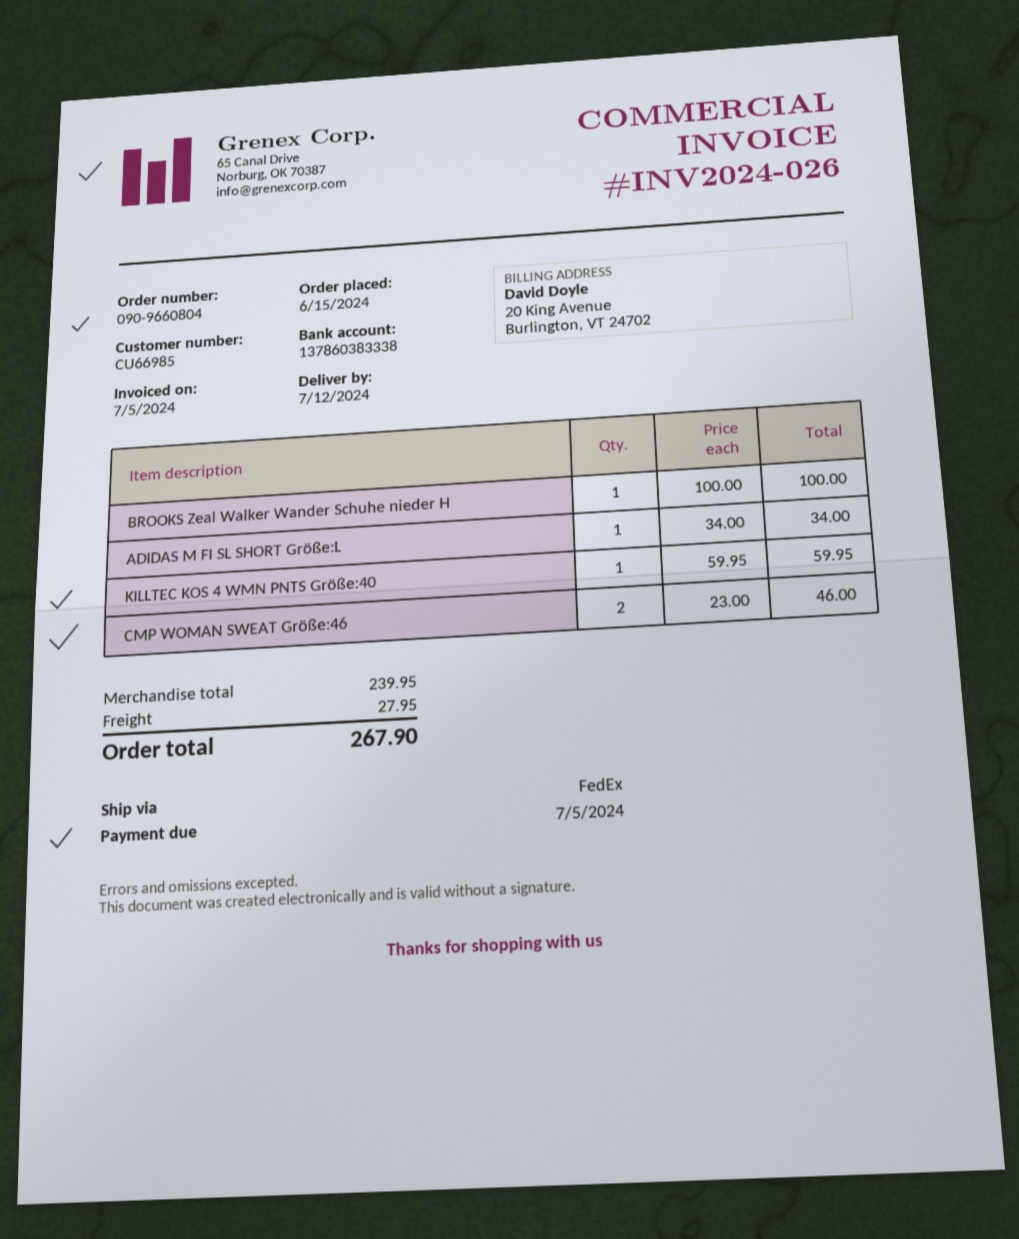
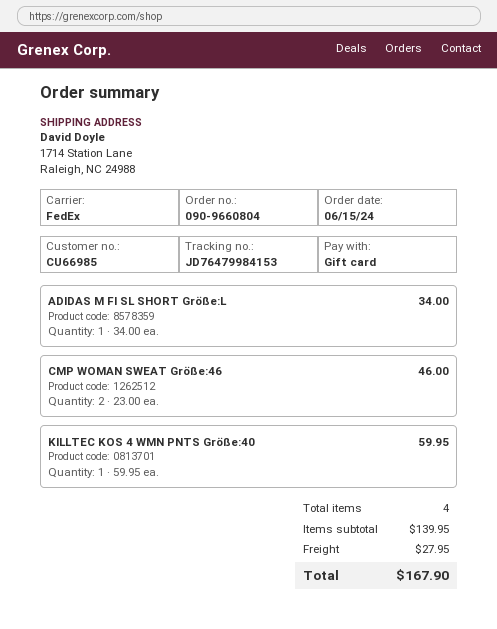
BROOKS Zeal Walker Wander Schuhe nieder H: 1 x 100.00 = 100.00 -> none
subtotal: 239.95 -> 139.95
total: 267.90 -> 167.90

